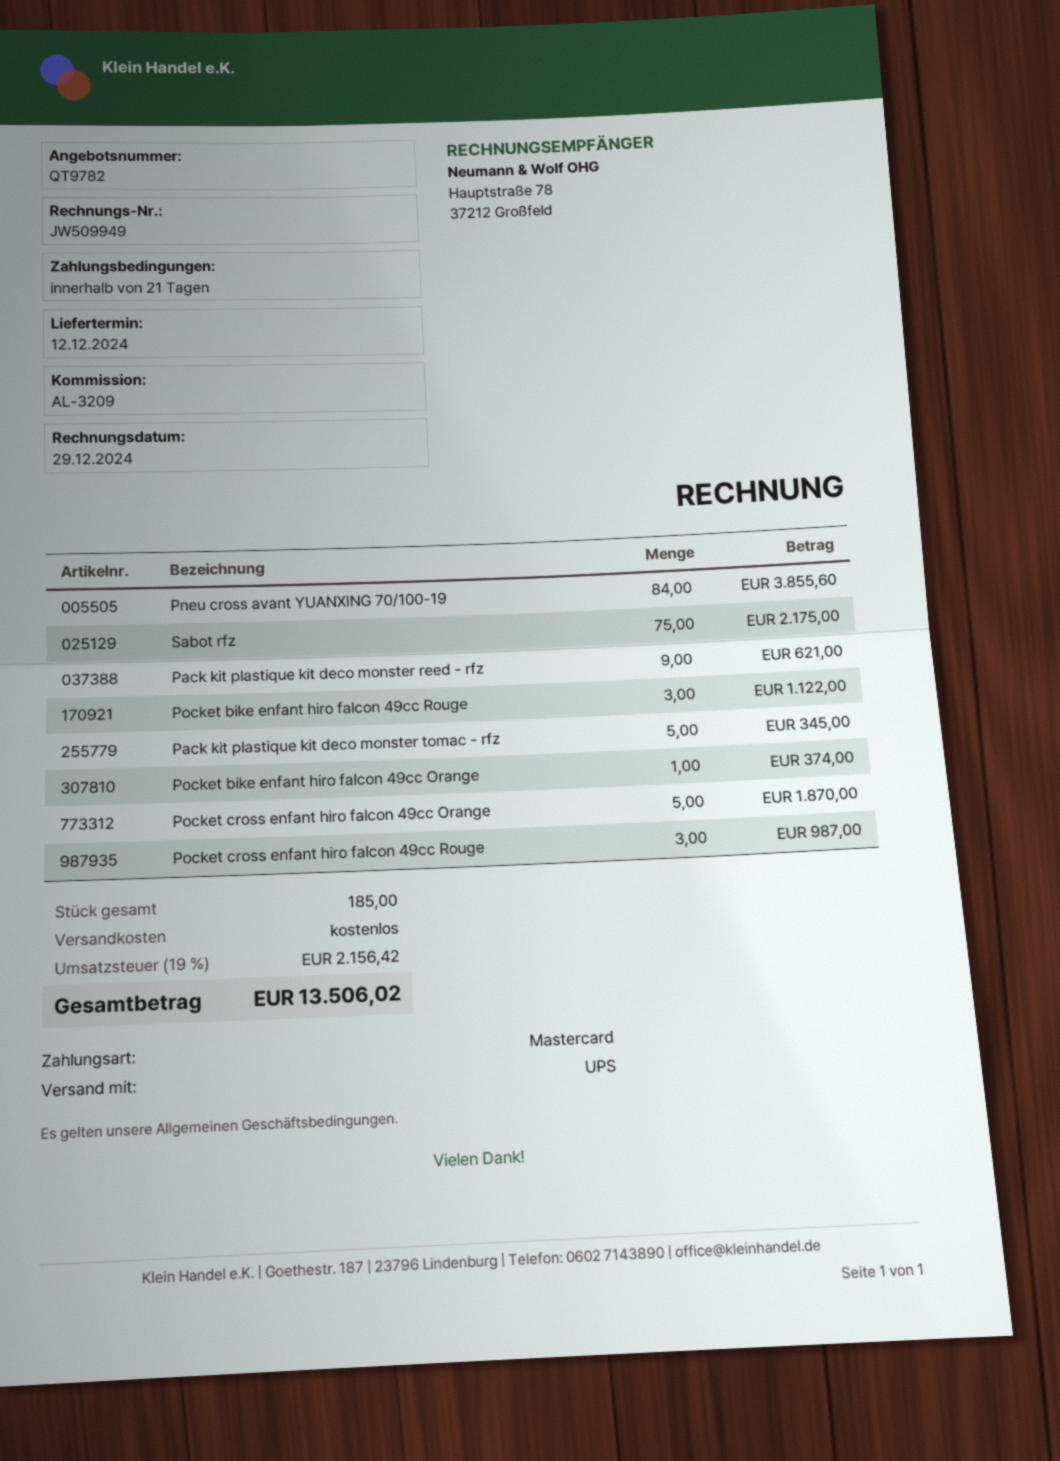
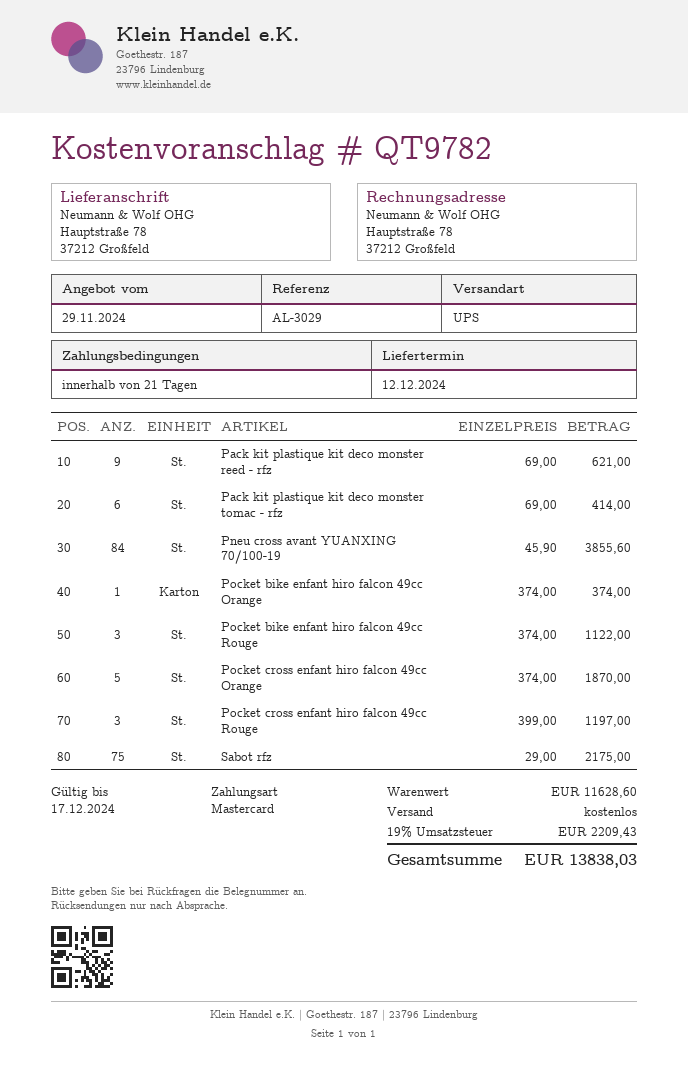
reference: AL-3209 -> AL-3029
Pack kit plastique kit deco monster tomac - rfz: 5 for 345.00 -> 6 for 414.00
Pocket cross enfant hiro falcon 49cc Rouge: 3 for 987.00 -> 3 for 1197.00
tax: 19% = 2156.42 -> 19% = 2209.43
total: 13506.02 -> 13838.03

